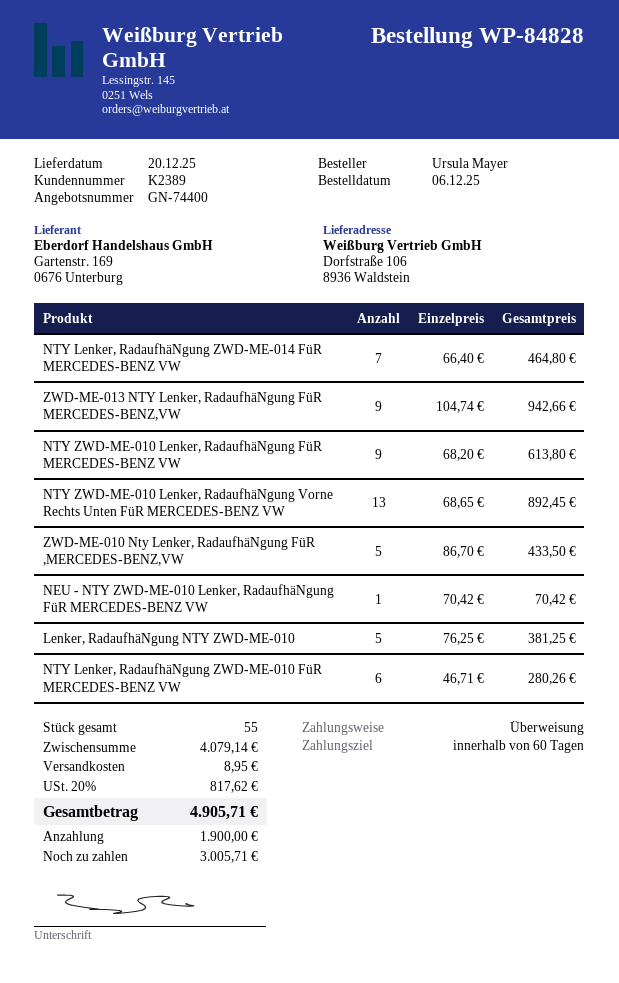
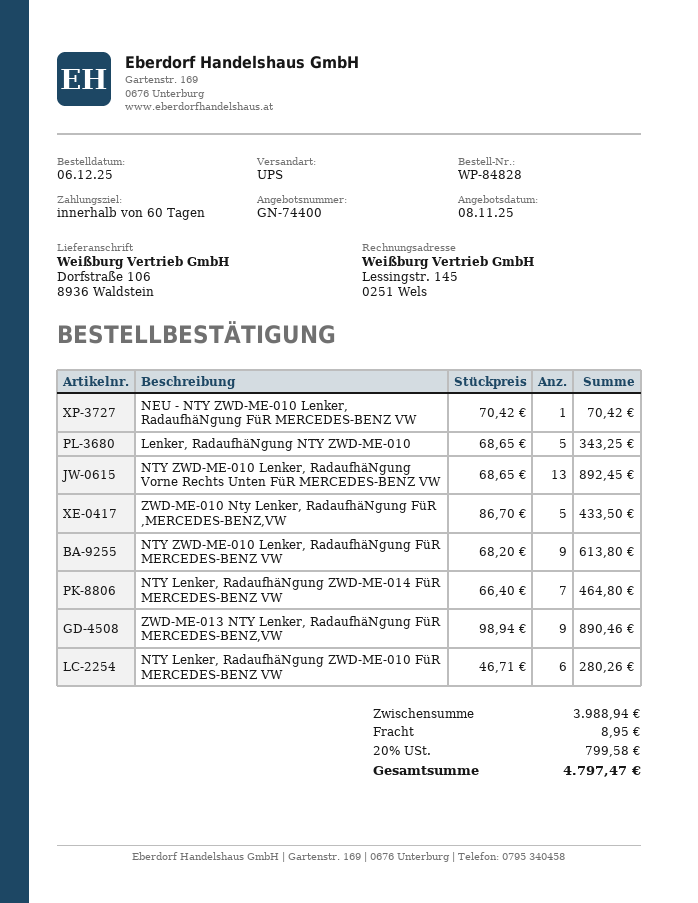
ZWD-ME-013 NTY Lenker, RadaufhäNgung FüR MERCEDES-BENZ,VW: 9 x 104.74 = 942.66 -> 9 x 98.94 = 890.46
Lenker, RadaufhäNgung NTY ZWD-ME-010: 5 x 76.25 = 381.25 -> 5 x 68.65 = 343.25
subtotal: 4079.14 -> 3988.94
tax: 20% = 817.62 -> 20% = 799.58
total: 4905.71 -> 4797.47

